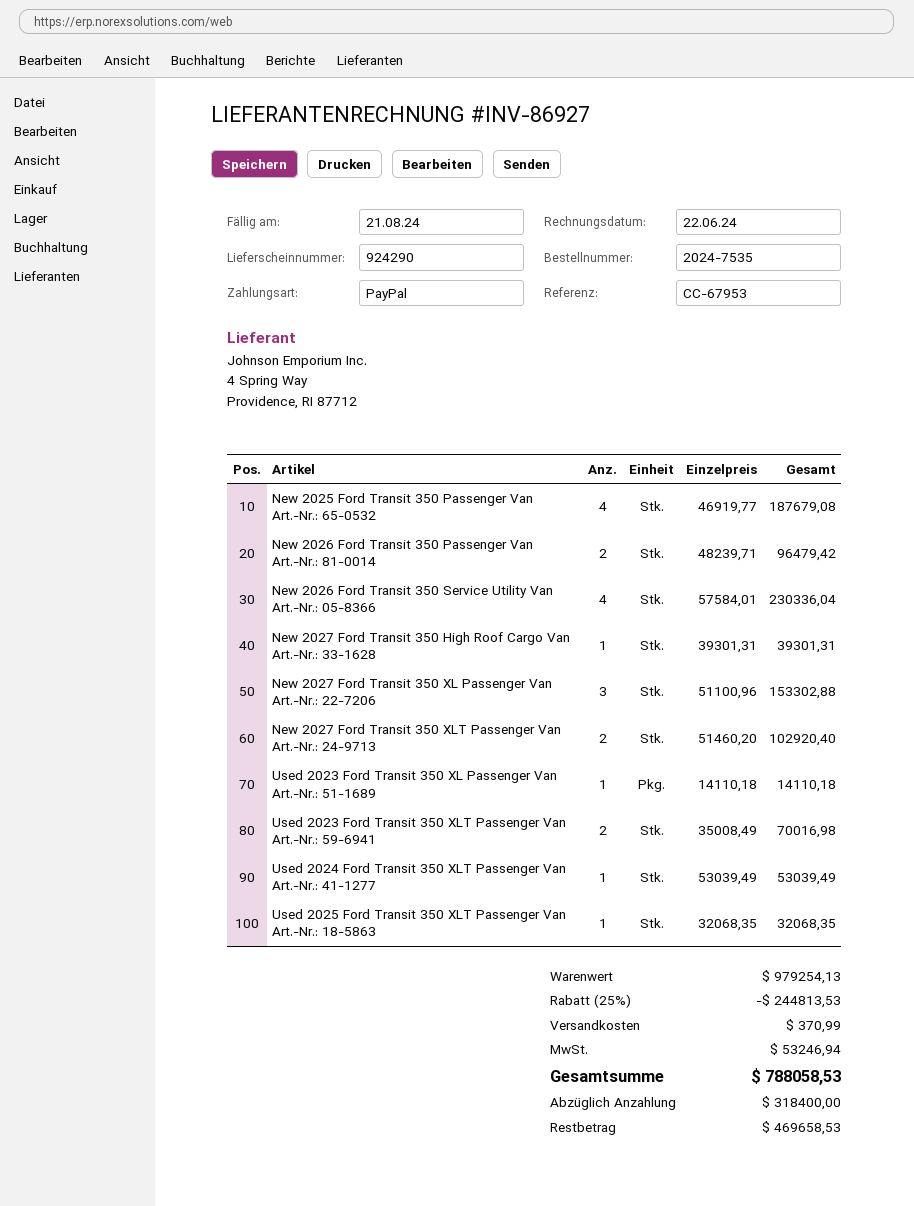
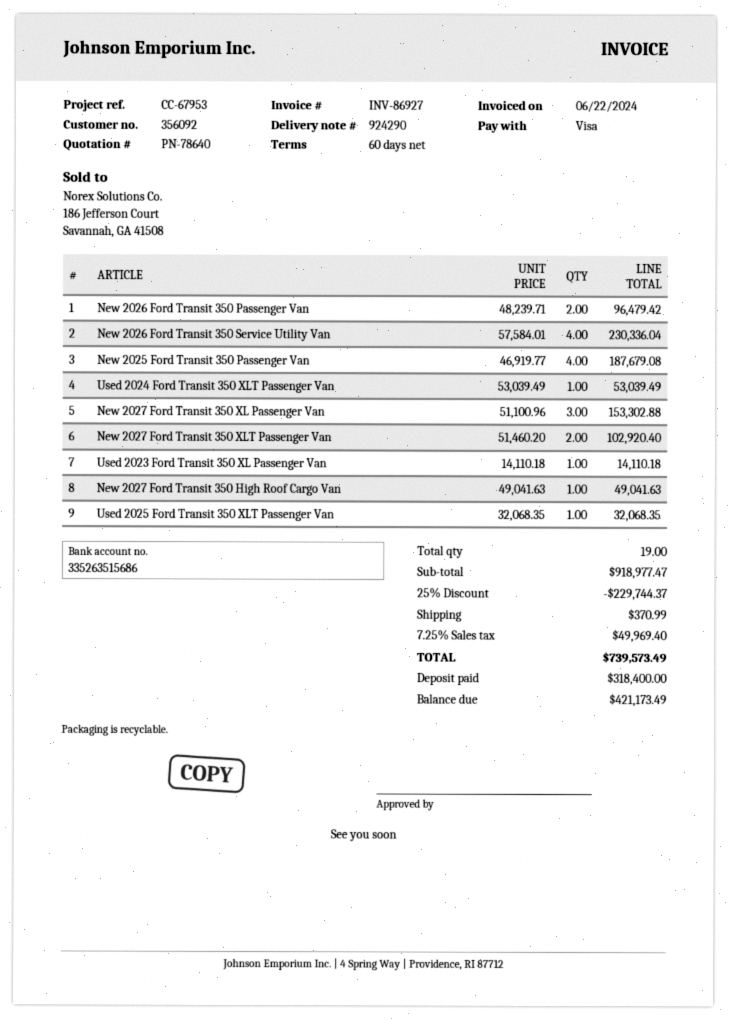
payment method: PayPal -> Visa
New 2027 Ford Transit 350 High Roof Cargo Van: 1 x 39301.31 = 39301.31 -> 1 x 49041.63 = 49041.63
Used 2023 Ford Transit 350 XLT Passenger Van: 2 x 35008.49 = 70016.98 -> none
subtotal: 979254.13 -> 918977.47
discount: 25% = 244813.53 -> 25% = 229744.37
tax: 53246.94 -> 49969.40
total: 788058.53 -> 739573.49
balance: 469658.53 -> 421173.49

